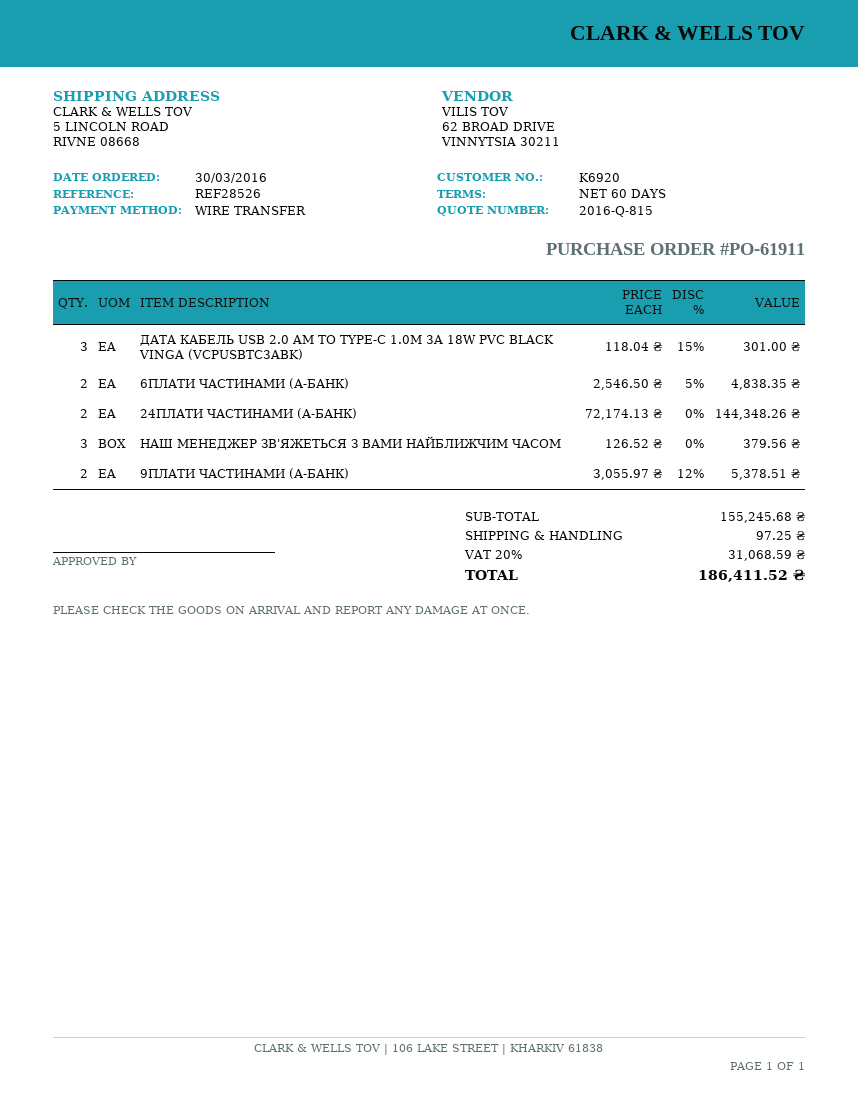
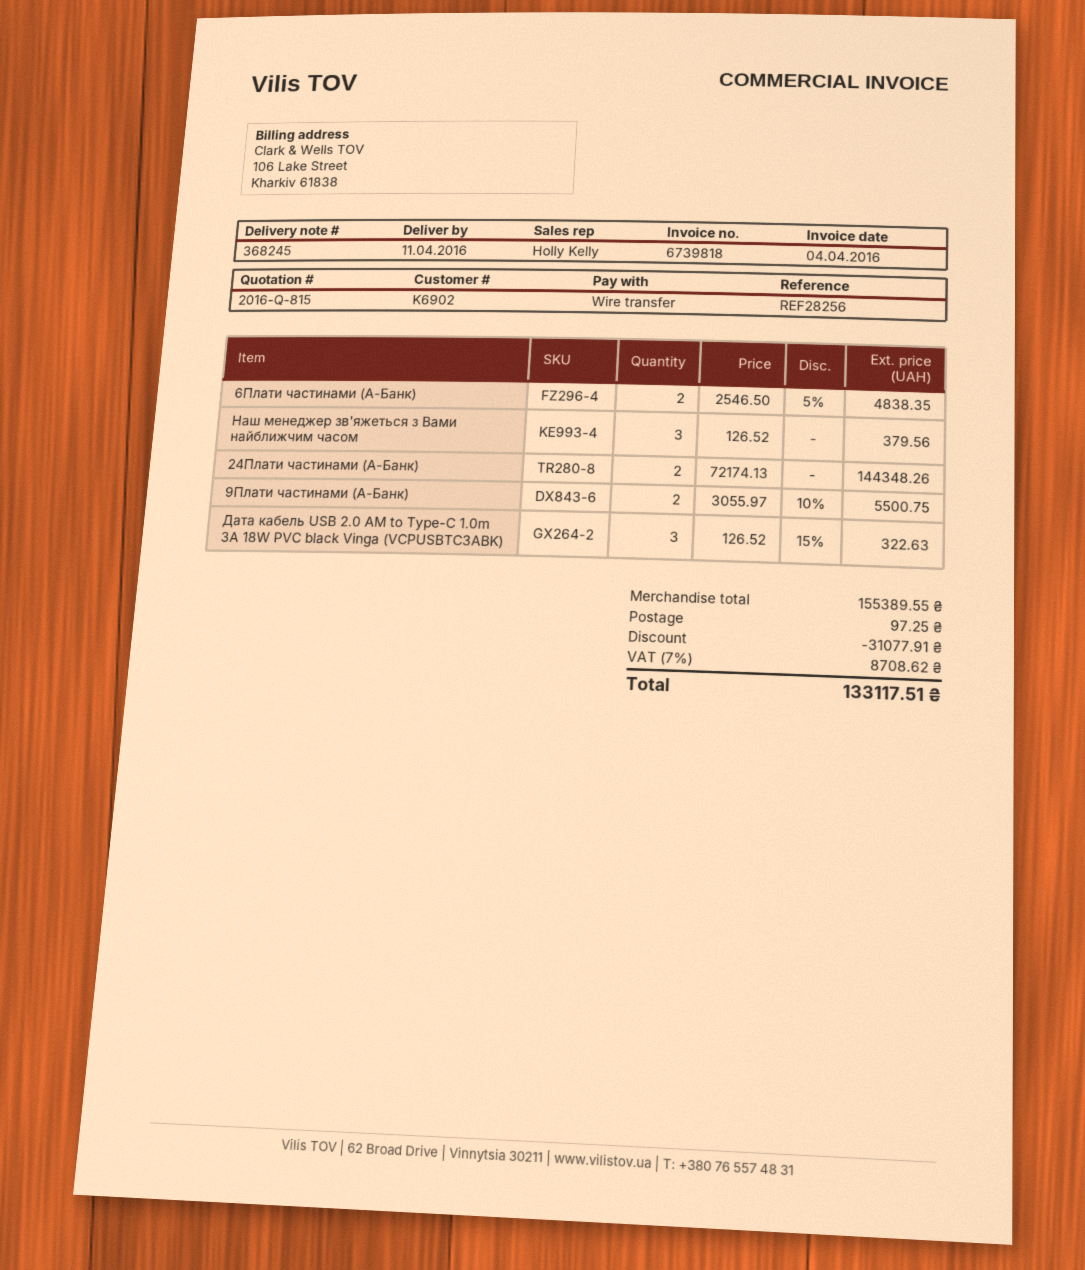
customer number: K6920 -> K6902
reference: REF28526 -> REF28256
ДАТА КАБЕЛЬ USB 2.0 AM TO TYPE-C 1.0M 3A 18W PVC BLACK VINGA (VCPUSBTC3ABK): 3 x 118.04 - 15% = 301.00 -> 3 x 126.52 - 15% = 322.63
9ПЛАТИ ЧАСТИНАМИ (А-БАНК): 2 x 3055.97 - 12% = 5378.51 -> 2 x 3055.97 - 10% = 5500.75
subtotal: 155245.68 -> 155389.55
discount: none -> 31077.91
tax: 20% = 31068.59 -> 7% = 8708.62
total: 186411.52 -> 133117.51

